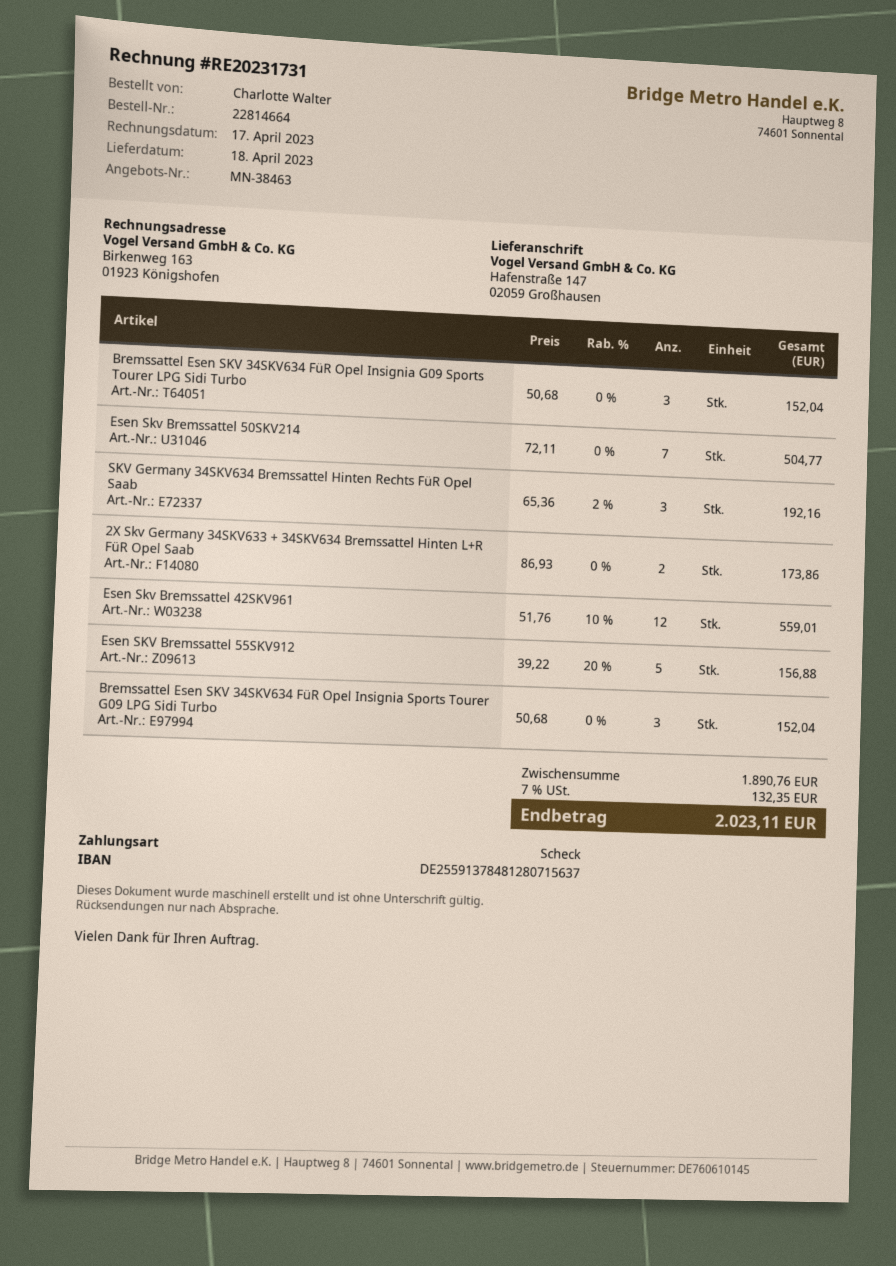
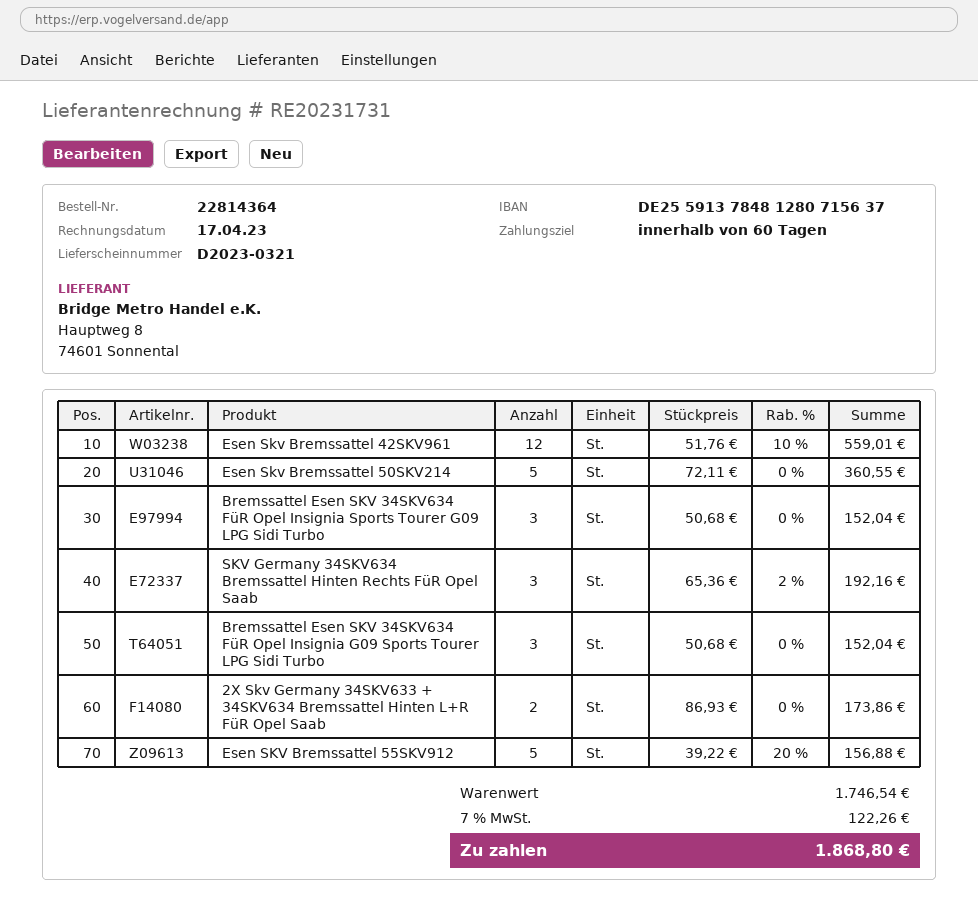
order number: 22814664 -> 22814364
Esen Skv Bremssattel 50SKV214: 7 x 72.11 = 504.77 -> 5 x 72.11 = 360.55
subtotal: 1890.76 -> 1746.54
tax: 7% = 132.35 -> 7% = 122.26
total: 2023.11 -> 1868.80

